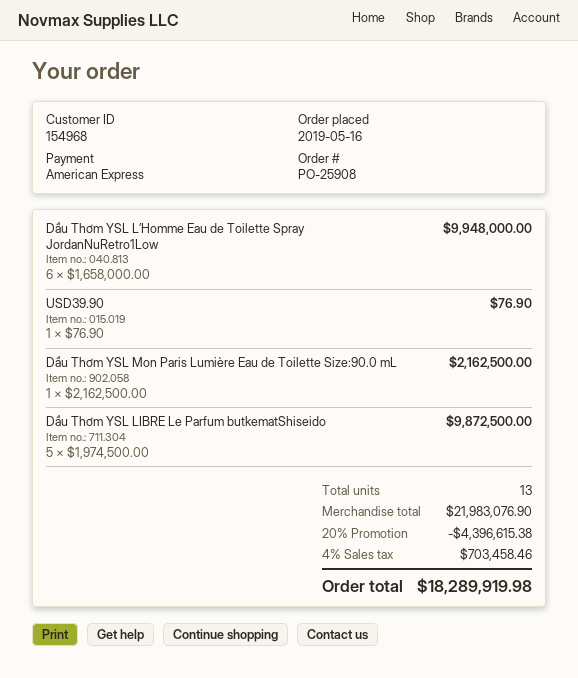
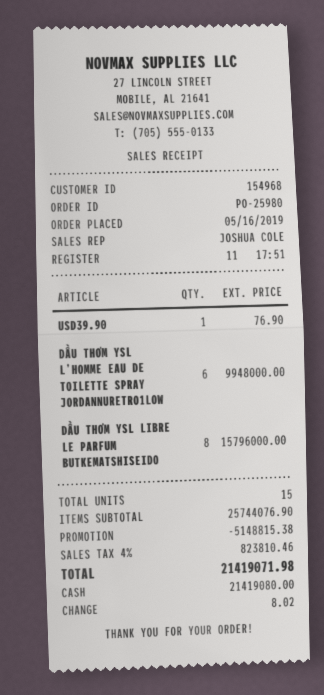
order number: PO-25908 -> PO-25980
payment method: American Express -> cash
Dầu Thơm YSL Mon Paris Lumière Eau de Toilette Size:90.0 mL: 1 for 2162500.00 -> none
Dầu Thơm YSL LIBRE Le Parfum butkematShiseido: 5 for 9872500.00 -> 8 for 15796000.00
total quantity: 13 -> 15
subtotal: 21983076.90 -> 25744076.90
discount: 4396615.38 -> 5148815.38
tax: 4% = 703458.46 -> 4% = 823810.46
total: 18289919.98 -> 21419071.98

